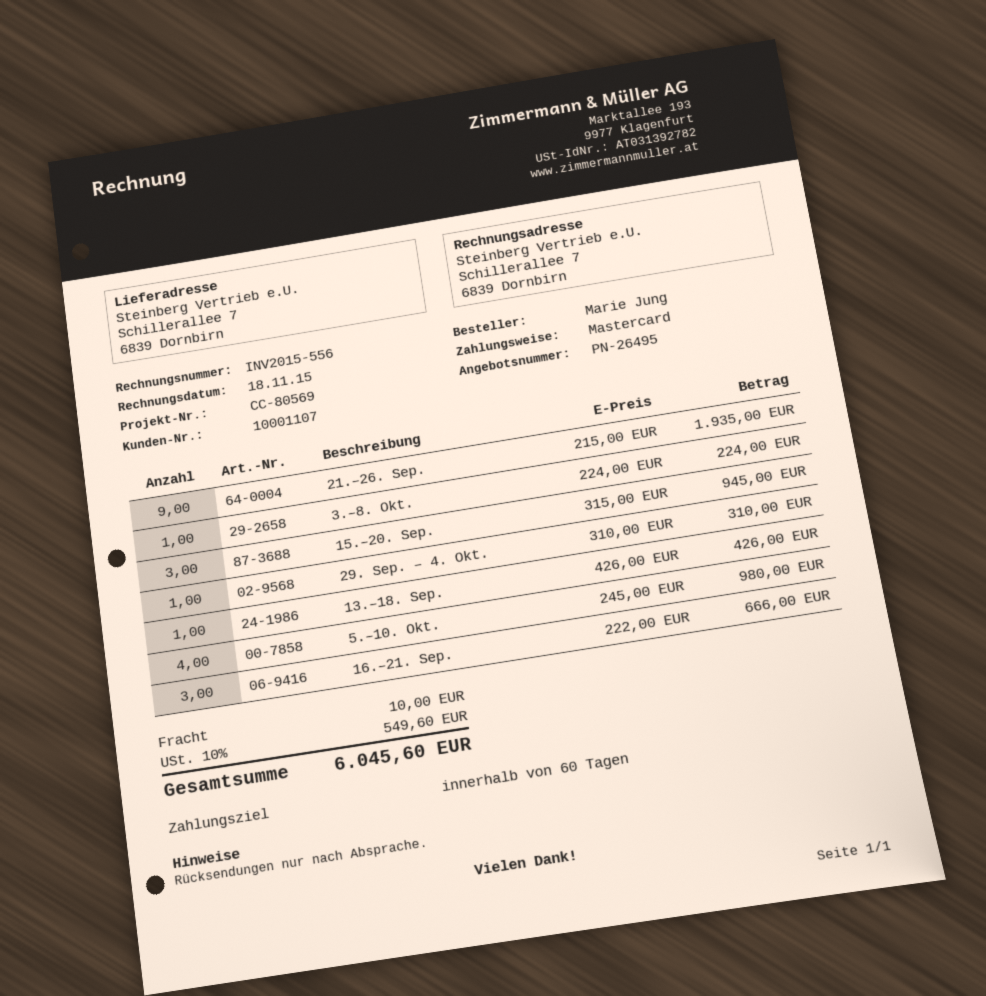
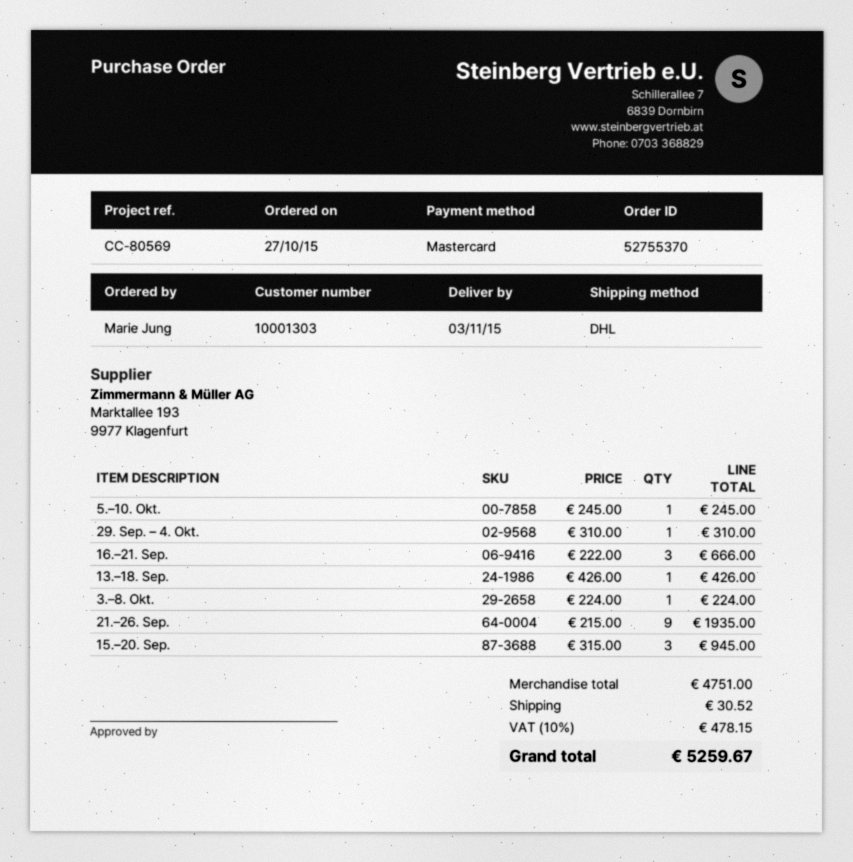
customer number: 10001107 -> 10001303
5.–10. Okt.: 4 x 245.00 = 980.00 -> 1 x 245.00 = 245.00
shipping: 10.00 -> 30.52
tax: 10% = 549.60 -> 10% = 478.15
total: 6045.60 -> 5259.67

